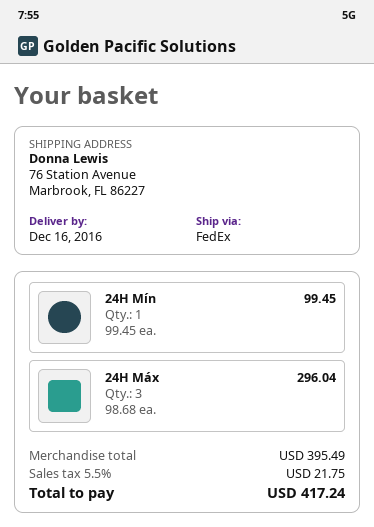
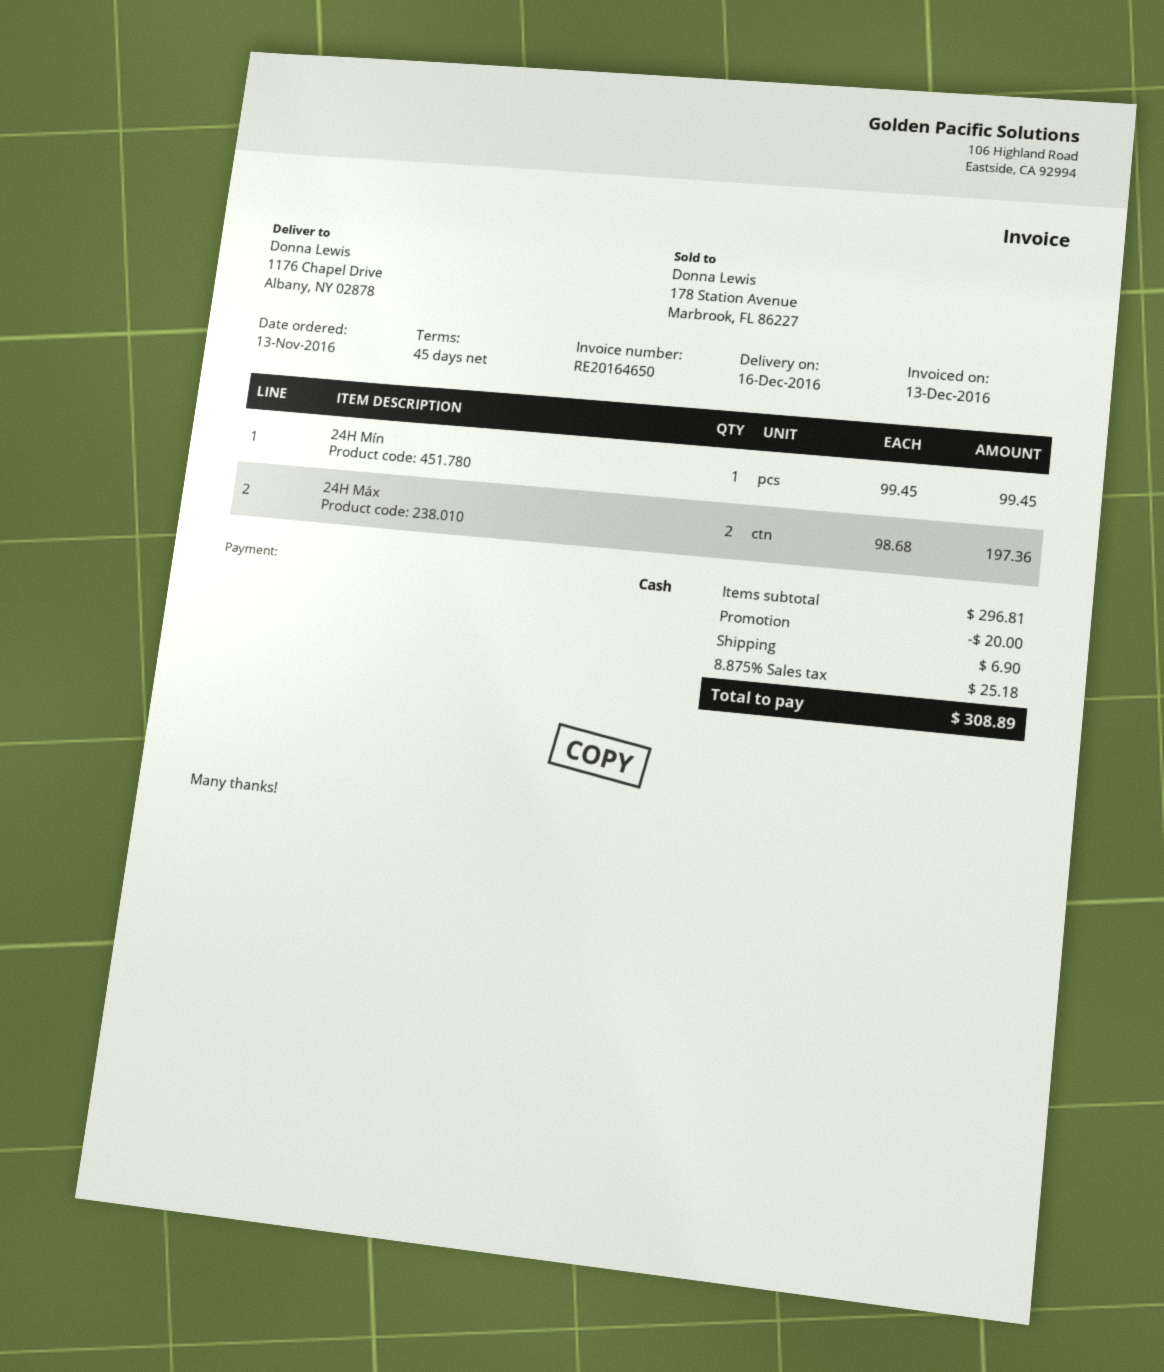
ship to: 76 Station Avenue, Marbrook, FL 86227 -> 1176 Chapel Drive, Albany, NY 02878
24H Máx: 3 x 98.68 = 296.04 -> 2 x 98.68 = 197.36
subtotal: 395.49 -> 296.81
discount: none -> 20.00
shipping: none -> 6.90
tax: 5.5% = 21.75 -> 8.875% = 25.18
total: 417.24 -> 308.89

